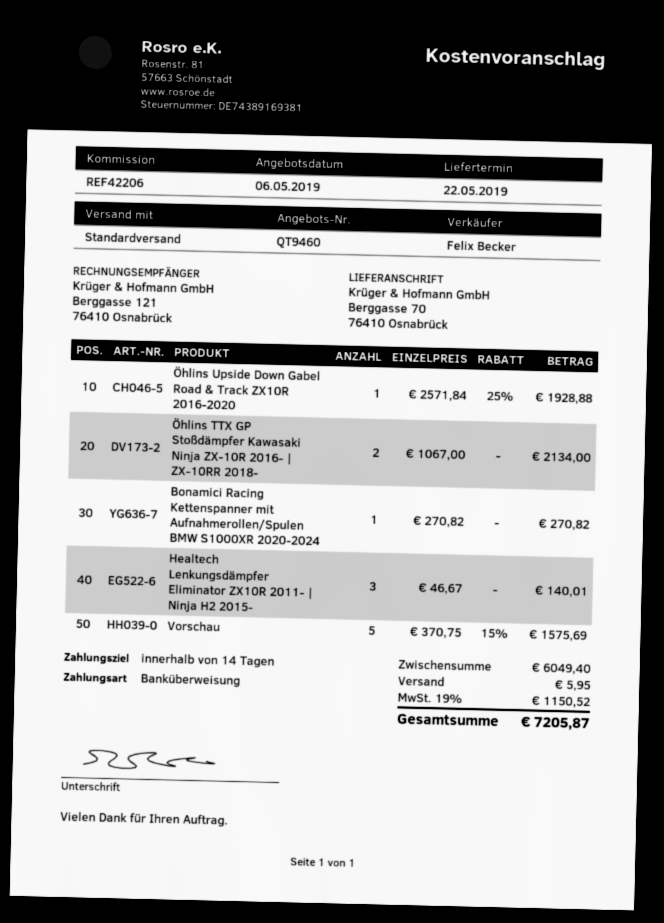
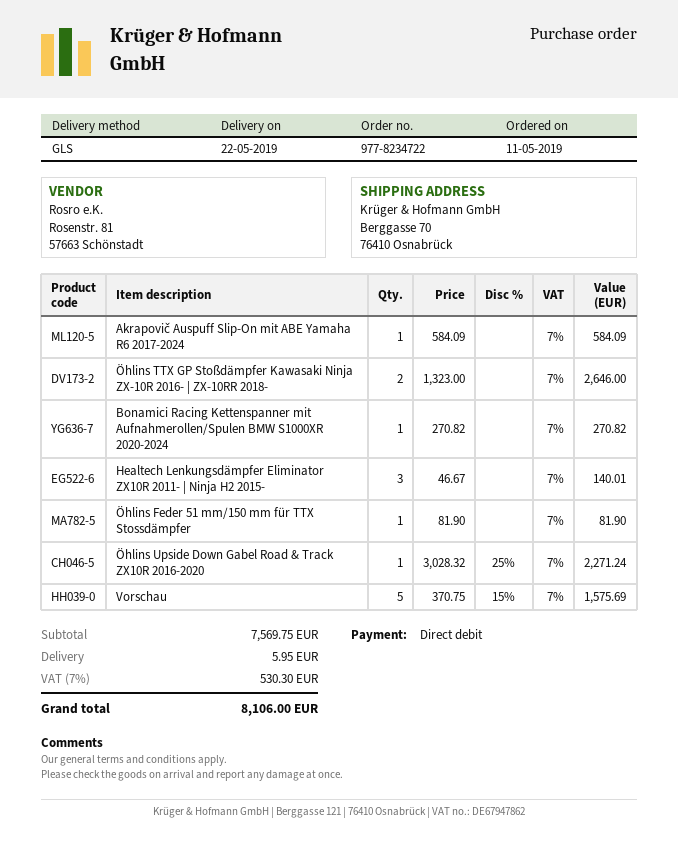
payment method: bank transfer -> direct debit
shipping method: standard -> GLS
Öhlins Upside Down Gabel Road & Track ZX10R 2016-2020: 1 x 2571.84 - 25% = 1928.88 -> 1 x 3028.32 - 25% = 2271.24
Öhlins TTX GP Stoßdämpfer Kawasaki Ninja ZX-10R 2016- | ZX-10RR 2018-: 2 x 1067.00 = 2134.00 -> 2 x 1323.00 = 2646.00
Akrapovič Auspuff Slip-On mit ABE Yamaha R6 2017-2024: none -> 1 x 584.09 = 584.09
Öhlins Feder 51 mm/150 mm für TTX Stossdämpfer: none -> 1 x 81.90 = 81.90
subtotal: 6049.40 -> 7569.75
tax: 19% = 1150.52 -> 7% = 530.30
total: 7205.87 -> 8106.00

